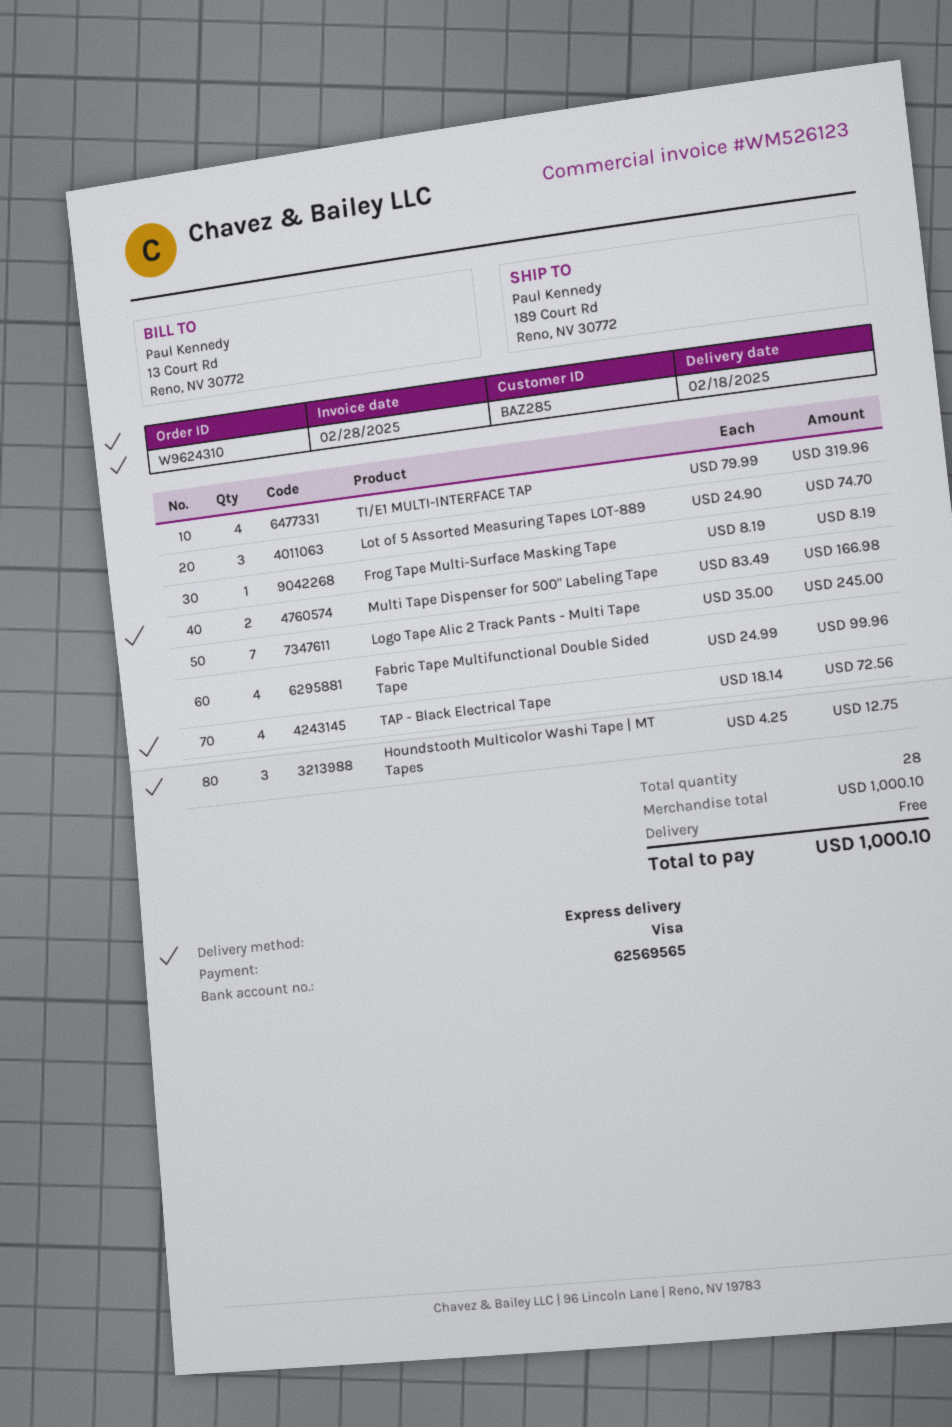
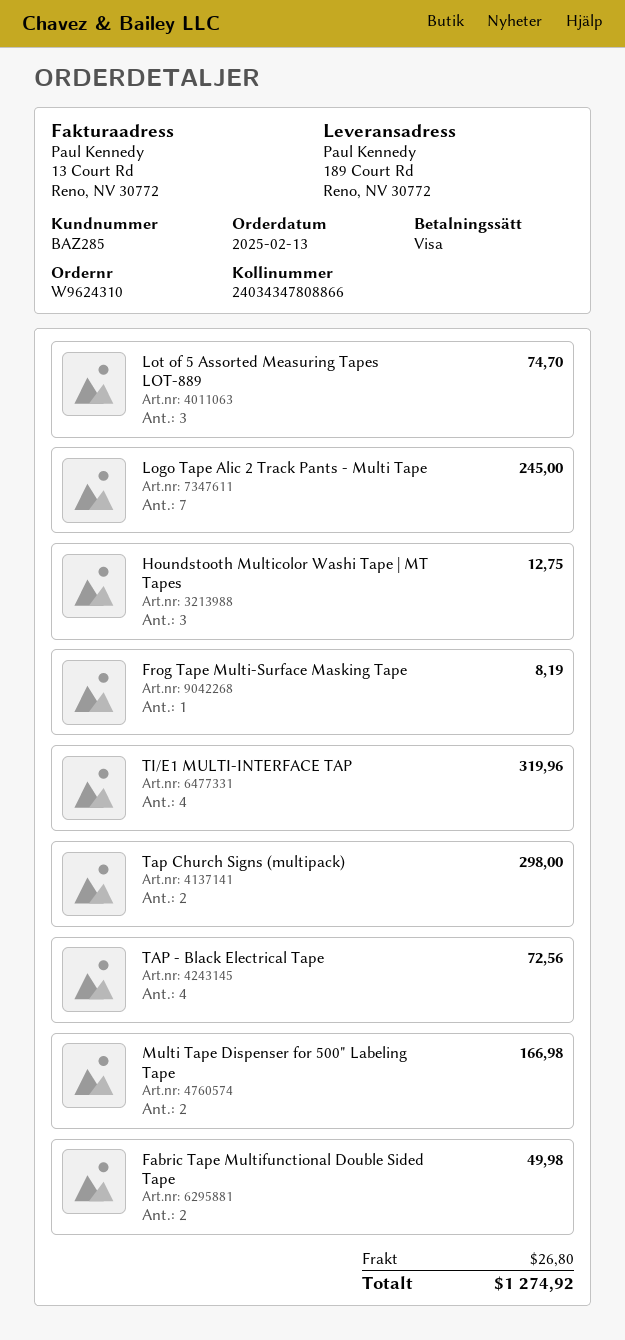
Fabric Tape Multifunctional Double Sided Tape: 4 for 99.96 -> 2 for 49.98
Tap Church Signs (multipack): none -> 2 for 298.00
shipping: 0.00 -> 26.80
total: 1000.10 -> 1274.92

